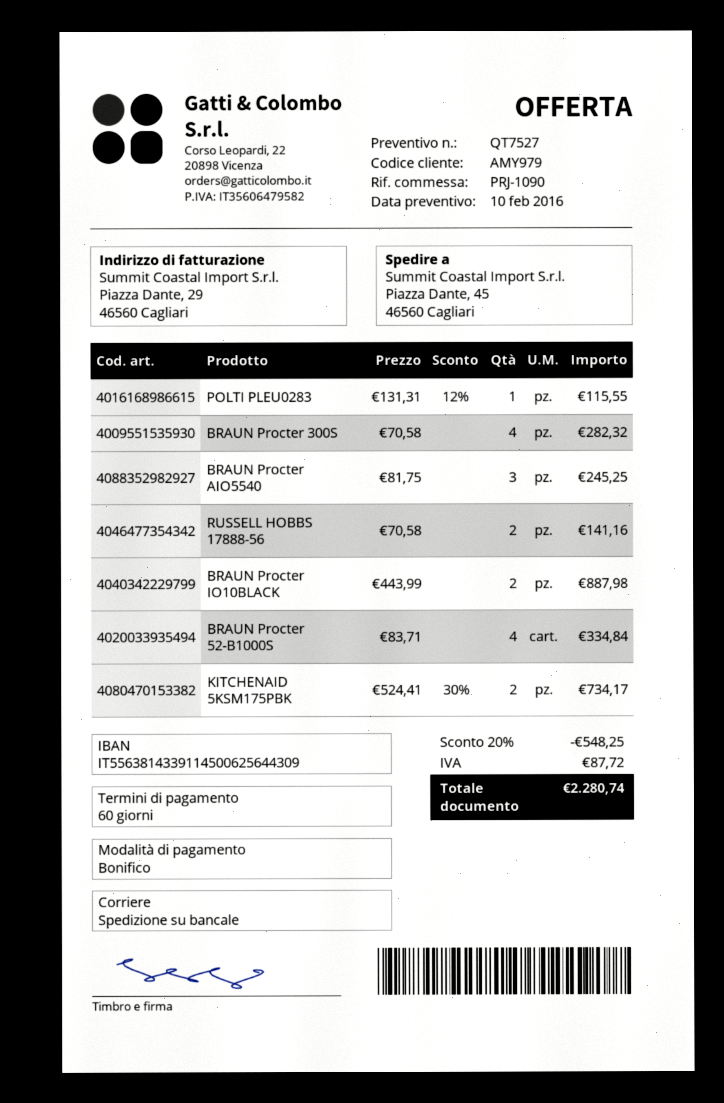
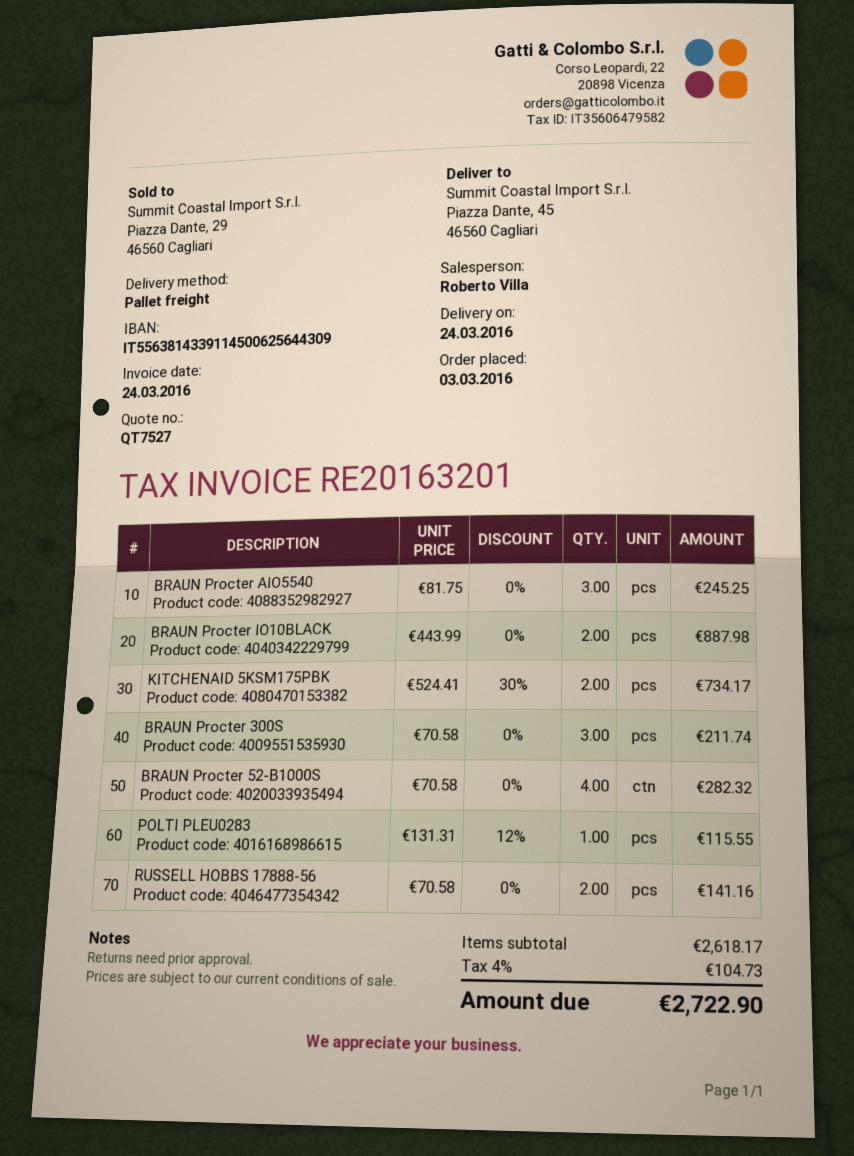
BRAUN Procter 300S: 4 x 70.58 = 282.32 -> 3 x 70.58 = 211.74
BRAUN Procter 52-B1000S: 4 x 83.71 = 334.84 -> 4 x 70.58 = 282.32
discount: 20% = 548.25 -> none
tax: 87.72 -> 104.73
total: 2280.74 -> 2722.90

